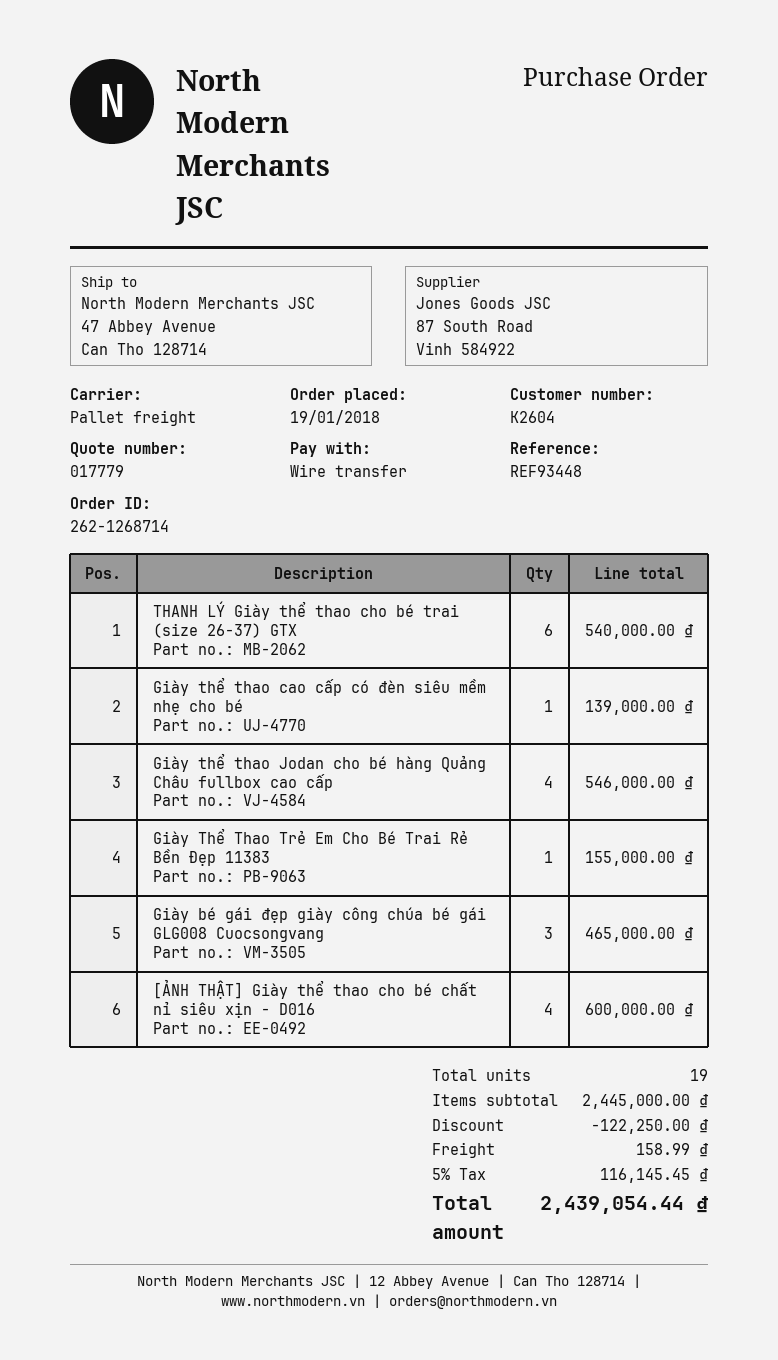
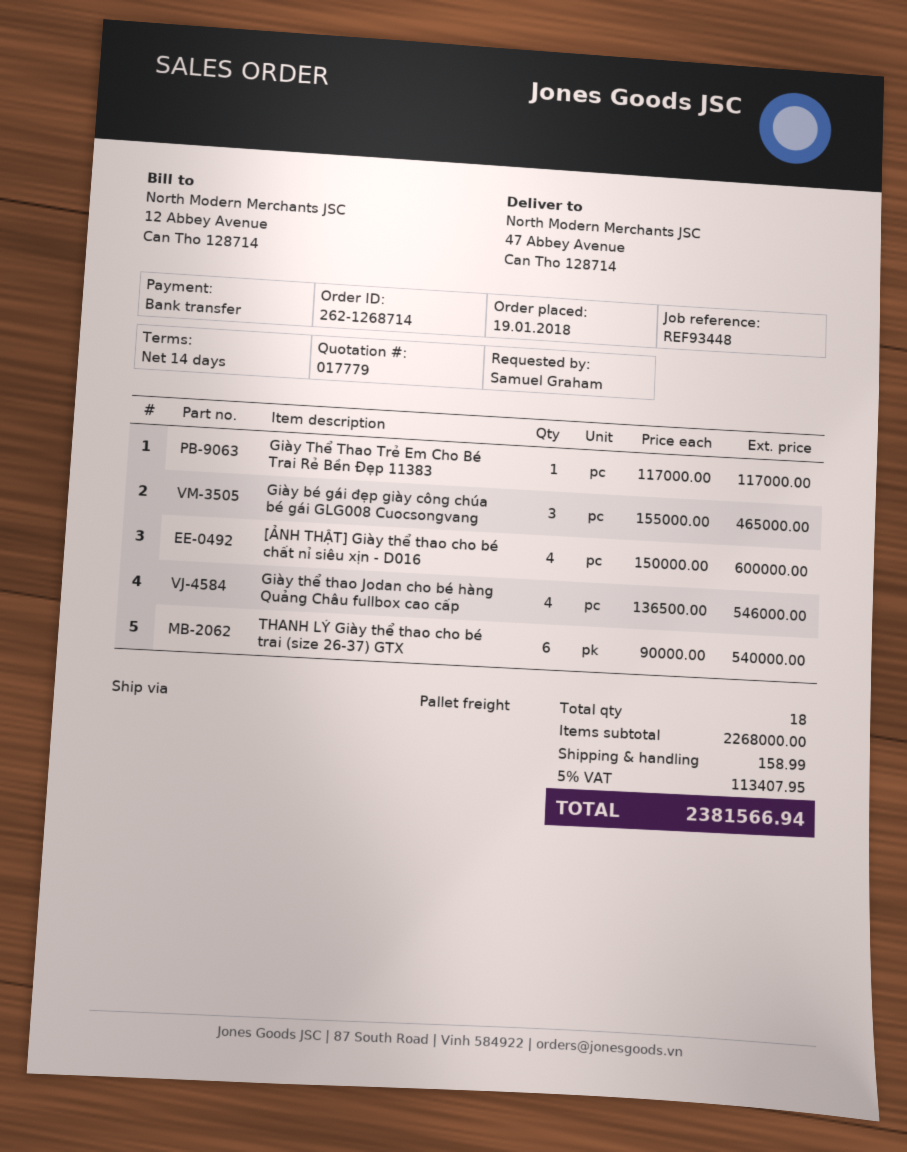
Giày thể thao cao cấp có đèn siêu mềm nhẹ cho bé: 1 for 139000.00 -> none
Giày Thể Thao Trẻ Em Cho Bé Trai Rẻ Bền Đẹp 11383: 1 for 155000.00 -> 1 for 117000.00
total quantity: 19 -> 18
subtotal: 2445000.00 -> 2268000.00
discount: 122250.00 -> none
tax: 5% = 116145.45 -> 5% = 113407.95
total: 2439054.44 -> 2381566.94

